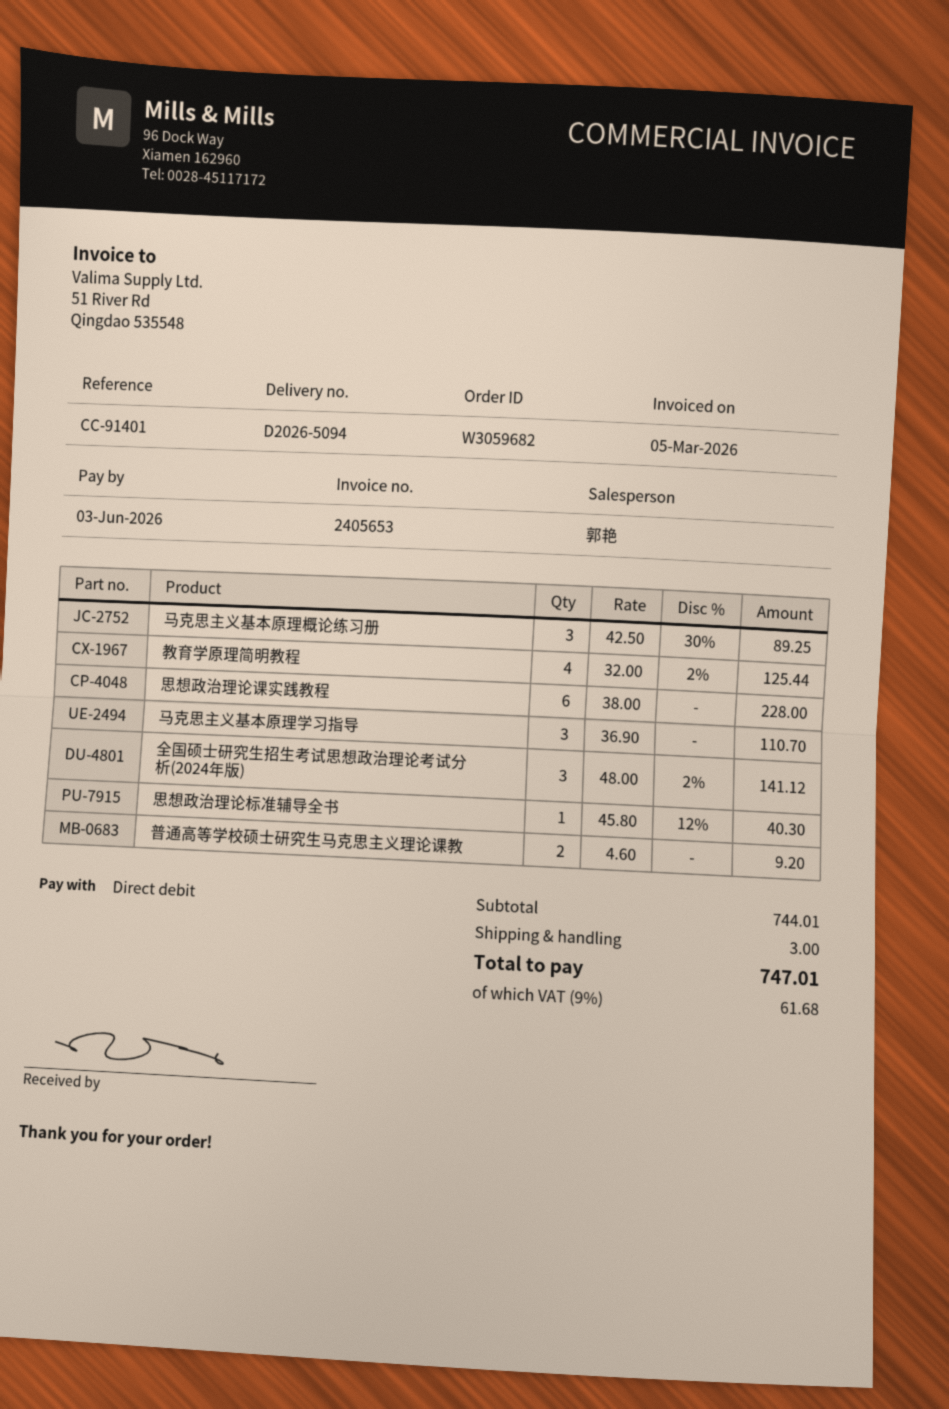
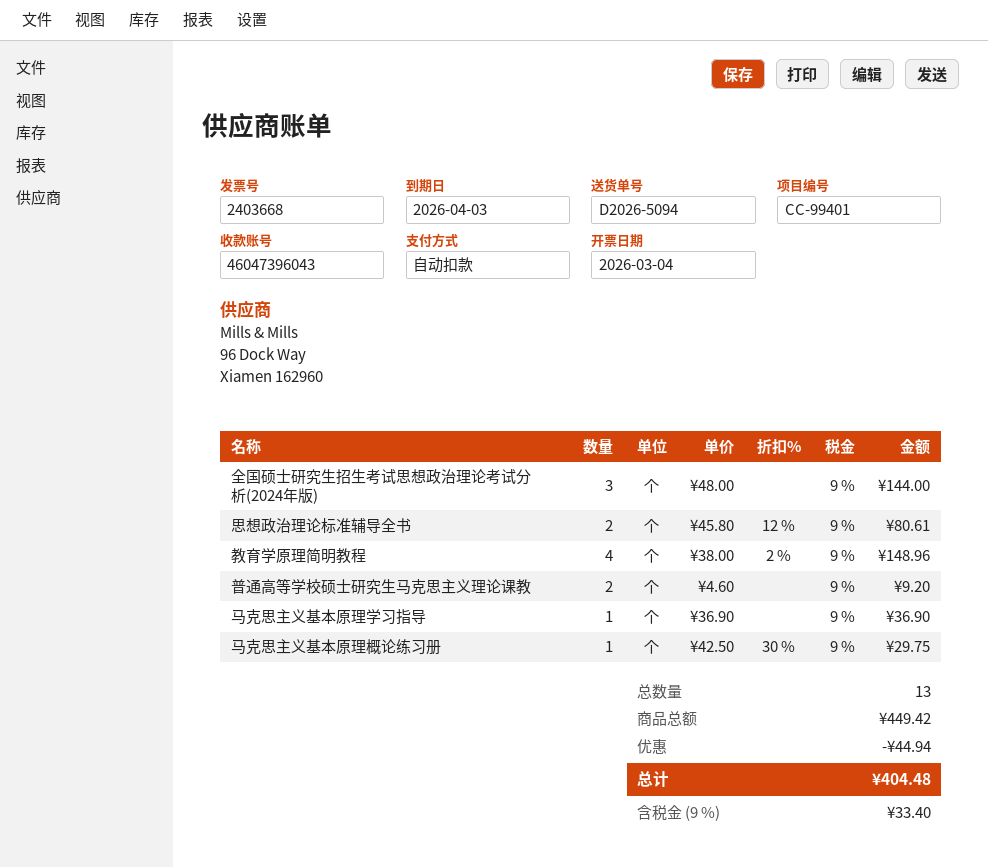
invoice number: 2405653 -> 2403668
invoice date: 2026-03-05 -> 2026-03-04
due date: 2026-06-03 -> 2026-04-03
reference: CC-91401 -> CC-99401
马克思主义基本原理概论练习册: 3 x 42.50 - 30% = 89.25 -> 1 x 42.50 - 30% = 29.75
教育学原理简明教程: 4 x 32.00 - 2% = 125.44 -> 4 x 38.00 - 2% = 148.96
思想政治理论课实践教程: 6 x 38.00 = 228.00 -> none
马克思主义基本原理学习指导: 3 x 36.90 = 110.70 -> 1 x 36.90 = 36.90
全国硕士研究生招生考试思想政治理论考试分析(2024年版): 3 x 48.00 - 2% = 141.12 -> 3 x 48.00 = 144.00
思想政治理论标准辅导全书: 1 x 45.80 - 12% = 40.30 -> 2 x 45.80 - 12% = 80.61
subtotal: 744.01 -> 449.42
discount: none -> 44.94
shipping: 3.00 -> none
tax: 9% = 61.68 -> 9% = 33.40
total: 747.01 -> 404.48

